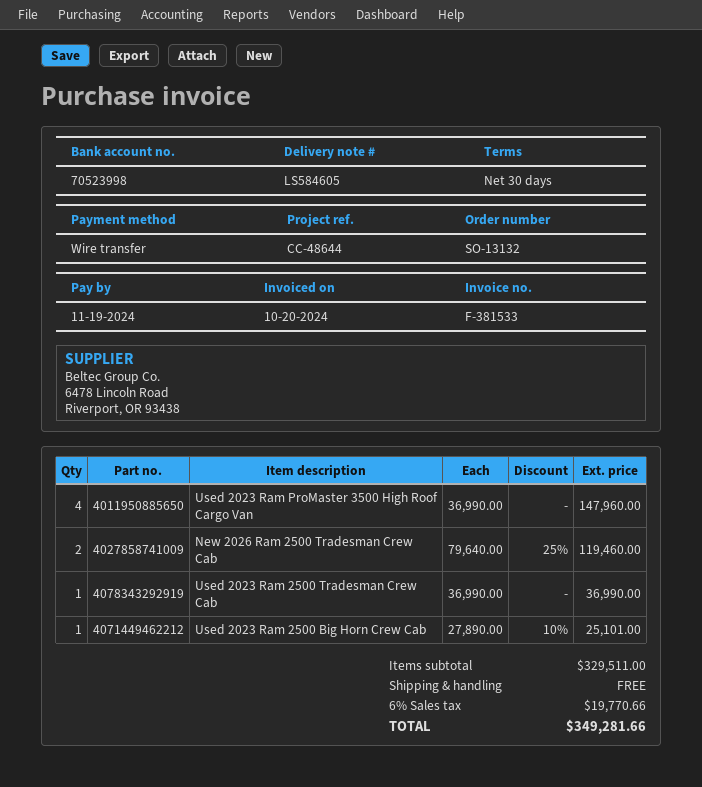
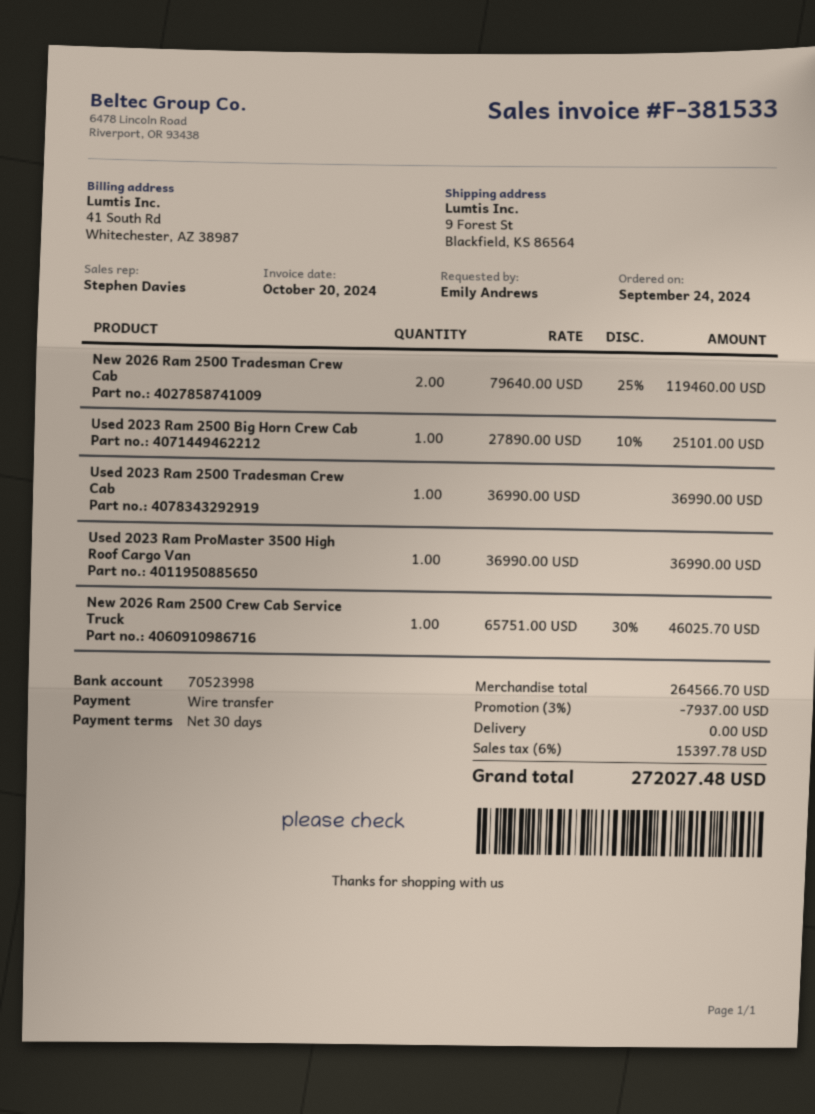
Used 2023 Ram ProMaster 3500 High Roof Cargo Van: 4 x 36990.00 = 147960.00 -> 1 x 36990.00 = 36990.00
New 2026 Ram 2500 Crew Cab Service Truck: none -> 1 x 65751.00 - 30% = 46025.70
subtotal: 329511.00 -> 264566.70
discount: none -> 3% = 7937.00
tax: 6% = 19770.66 -> 6% = 15397.78
total: 349281.66 -> 272027.48

